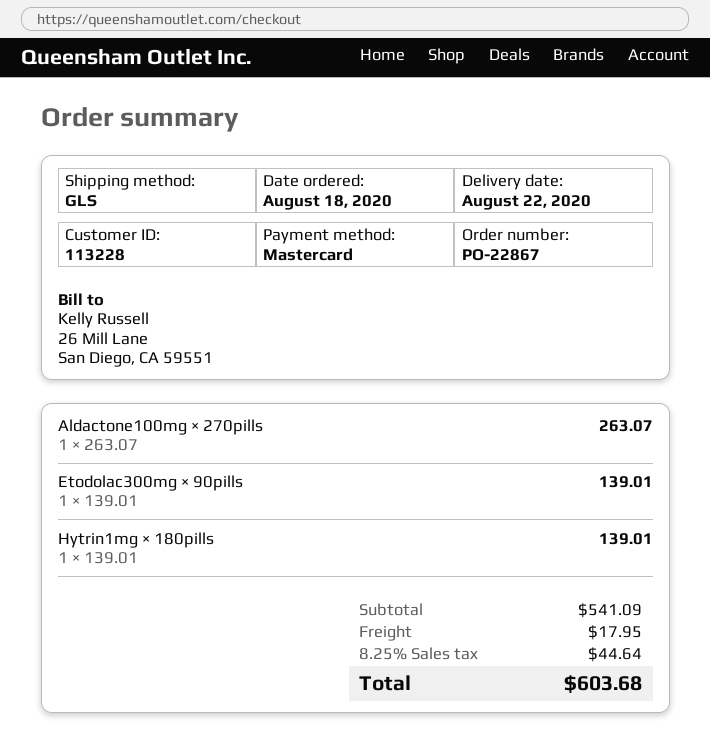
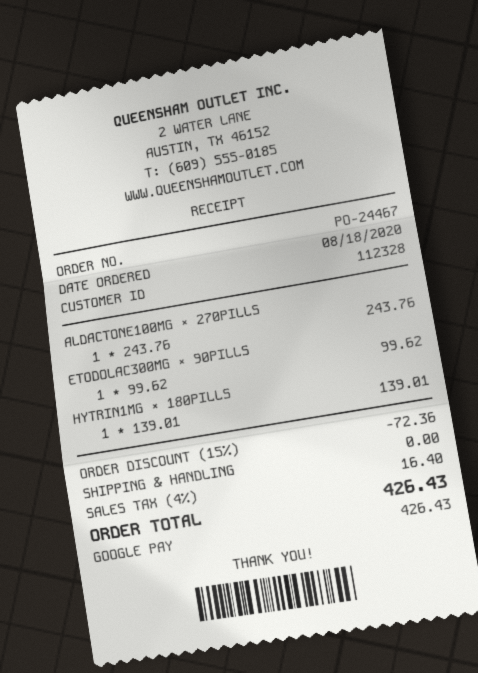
order number: PO-22867 -> PO-24467
customer number: 113228 -> 112328
payment method: Mastercard -> Google Pay
Aldactone100mg × 270pills: 1 x 263.07 = 263.07 -> 1 x 243.76 = 243.76
Etodolac300mg × 90pills: 1 x 139.01 = 139.01 -> 1 x 99.62 = 99.62
discount: none -> 15% = 72.36
shipping: 17.95 -> 0.00
tax: 8.25% = 44.64 -> 4% = 16.40
total: 603.68 -> 426.43

